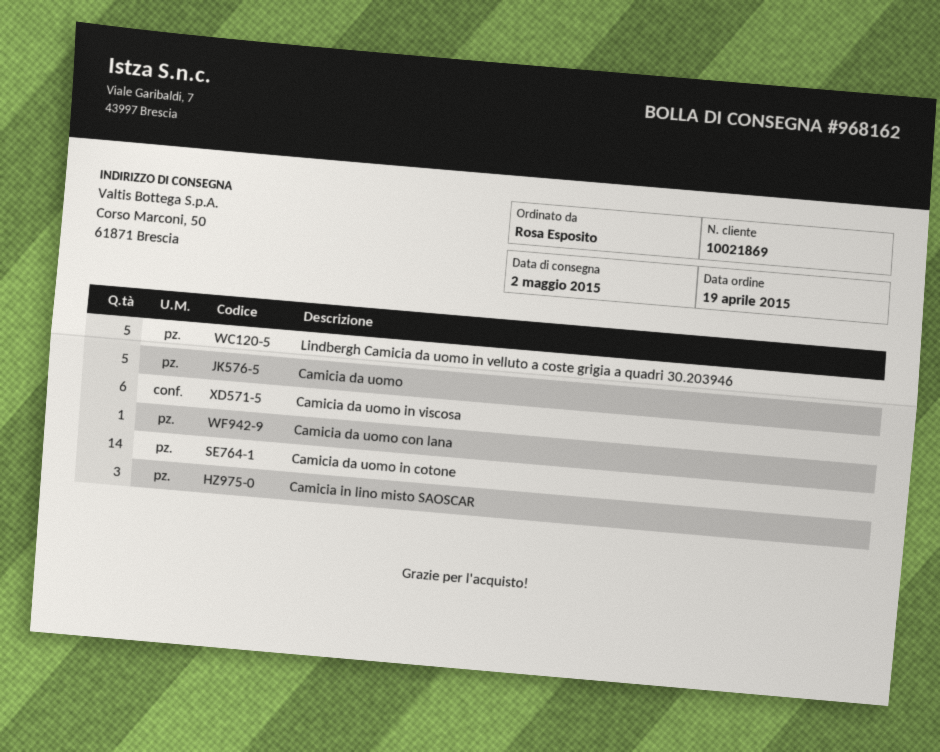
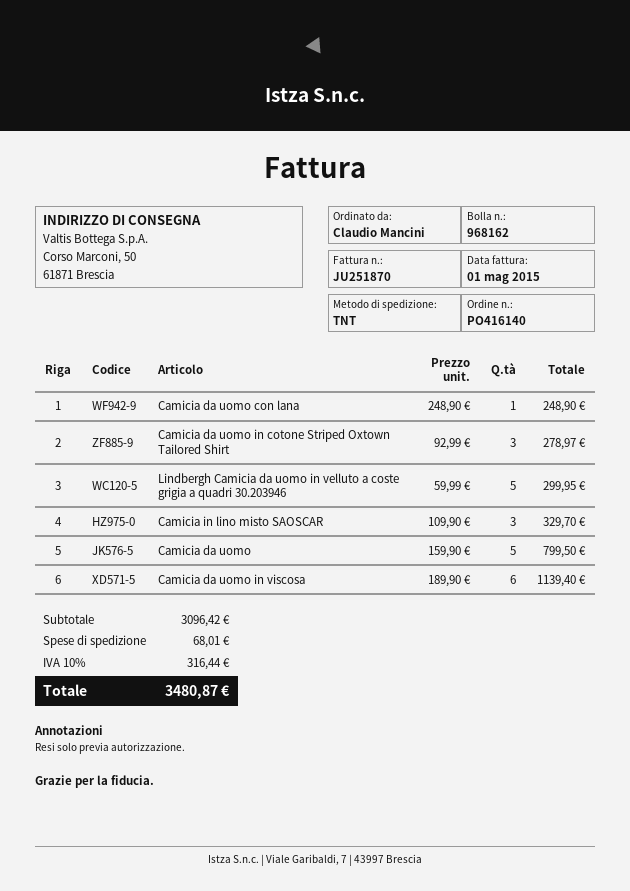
ordered by: Rosa Esposito -> Claudio Mancini
Camicia da uomo in cotone: 14 -> none
Camicia da uomo in cotone Striped Oxtown Tailored Shirt: none -> 3

